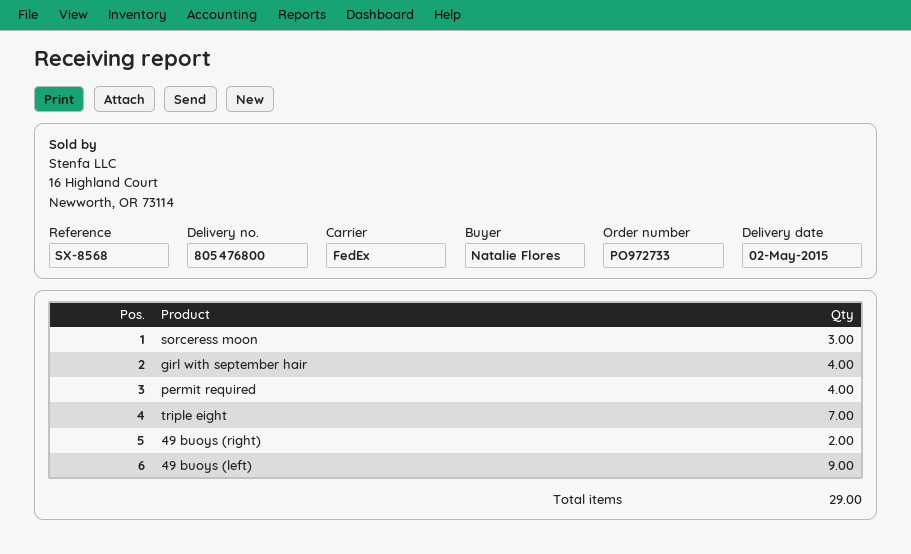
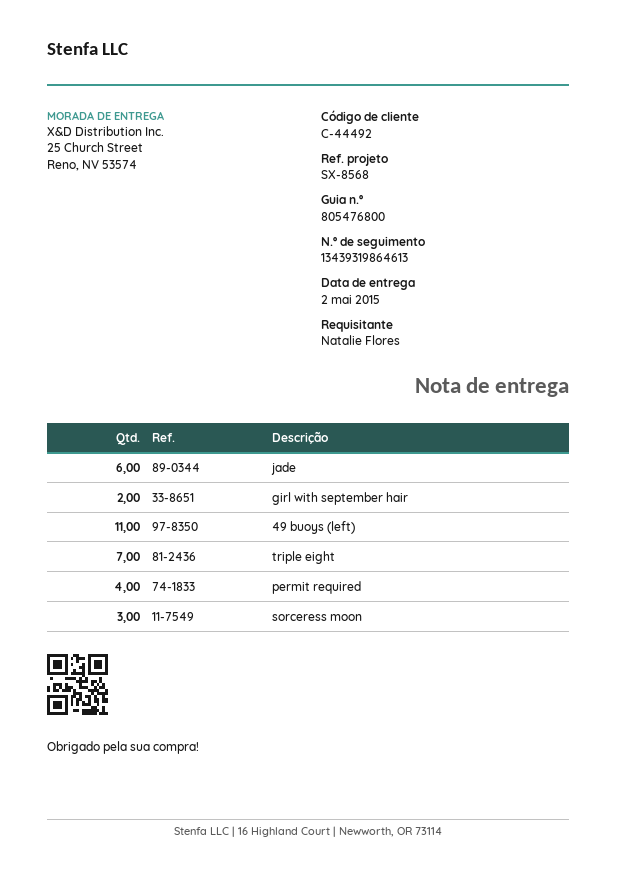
girl with september hair: 4 -> 2
49 buoys (right): 2 -> none
49 buoys (left): 9 -> 11
jade: none -> 6

